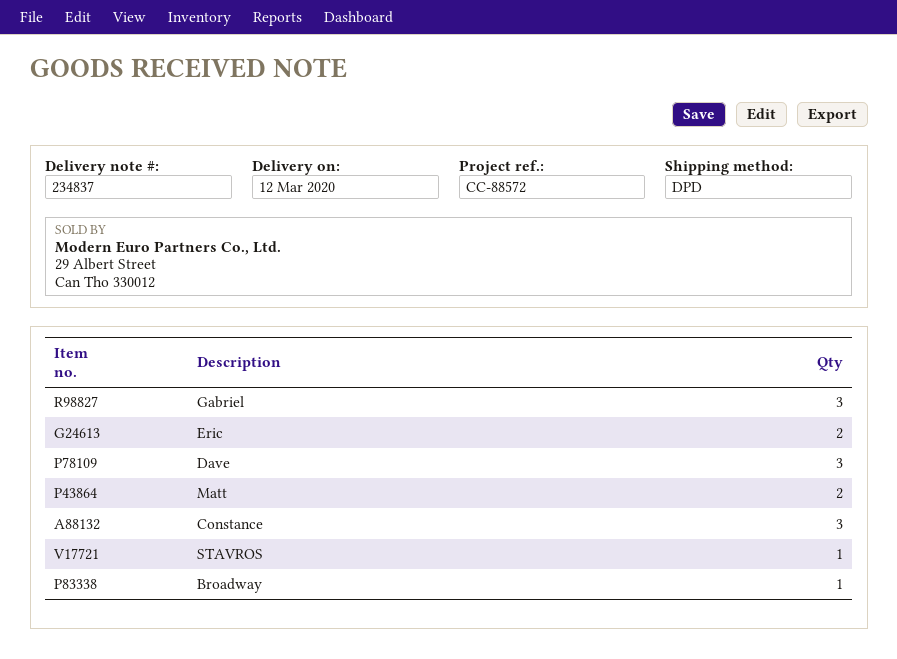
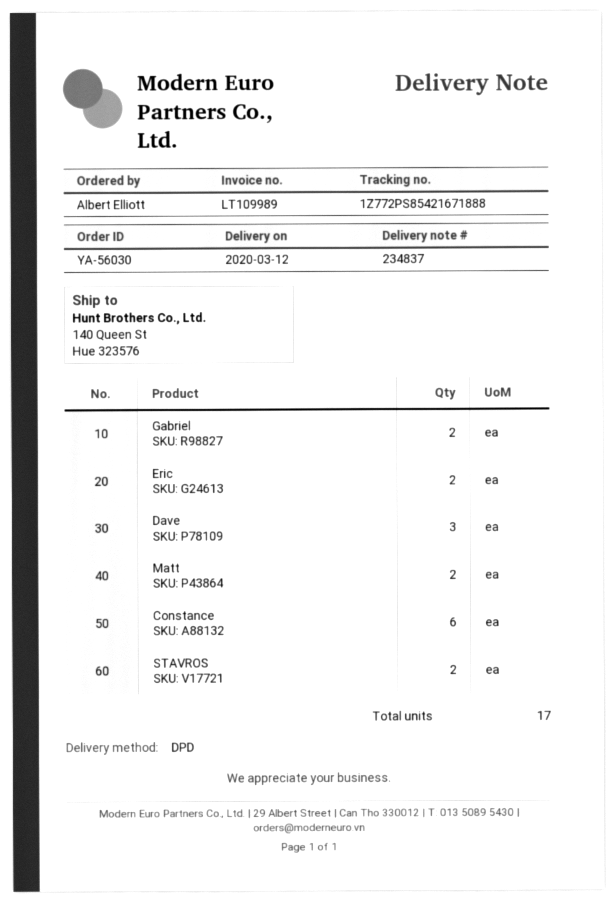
Gabriel: 3 -> 2
Constance: 3 -> 6
STAVROS: 1 -> 2
Broadway: 1 -> none

